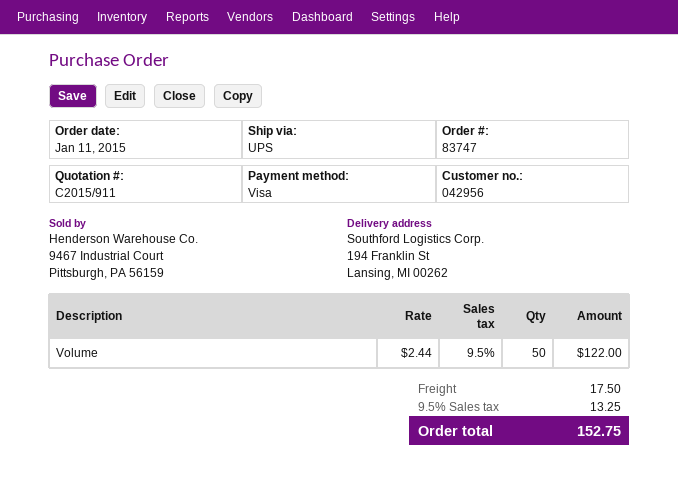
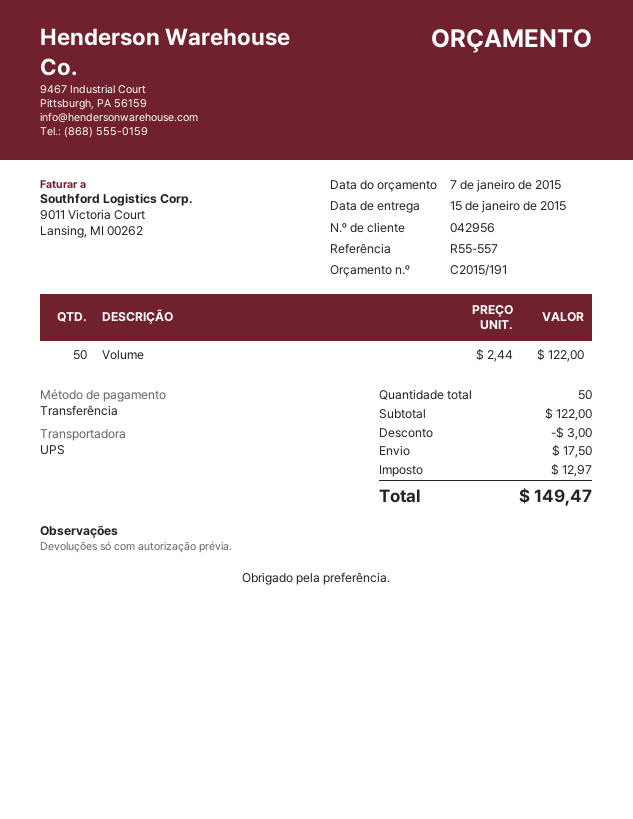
quote number: C2015/911 -> C2015/191
payment method: Visa -> bank transfer
discount: none -> 3.00
tax: 13.25 -> 12.97
total: 152.75 -> 149.47

